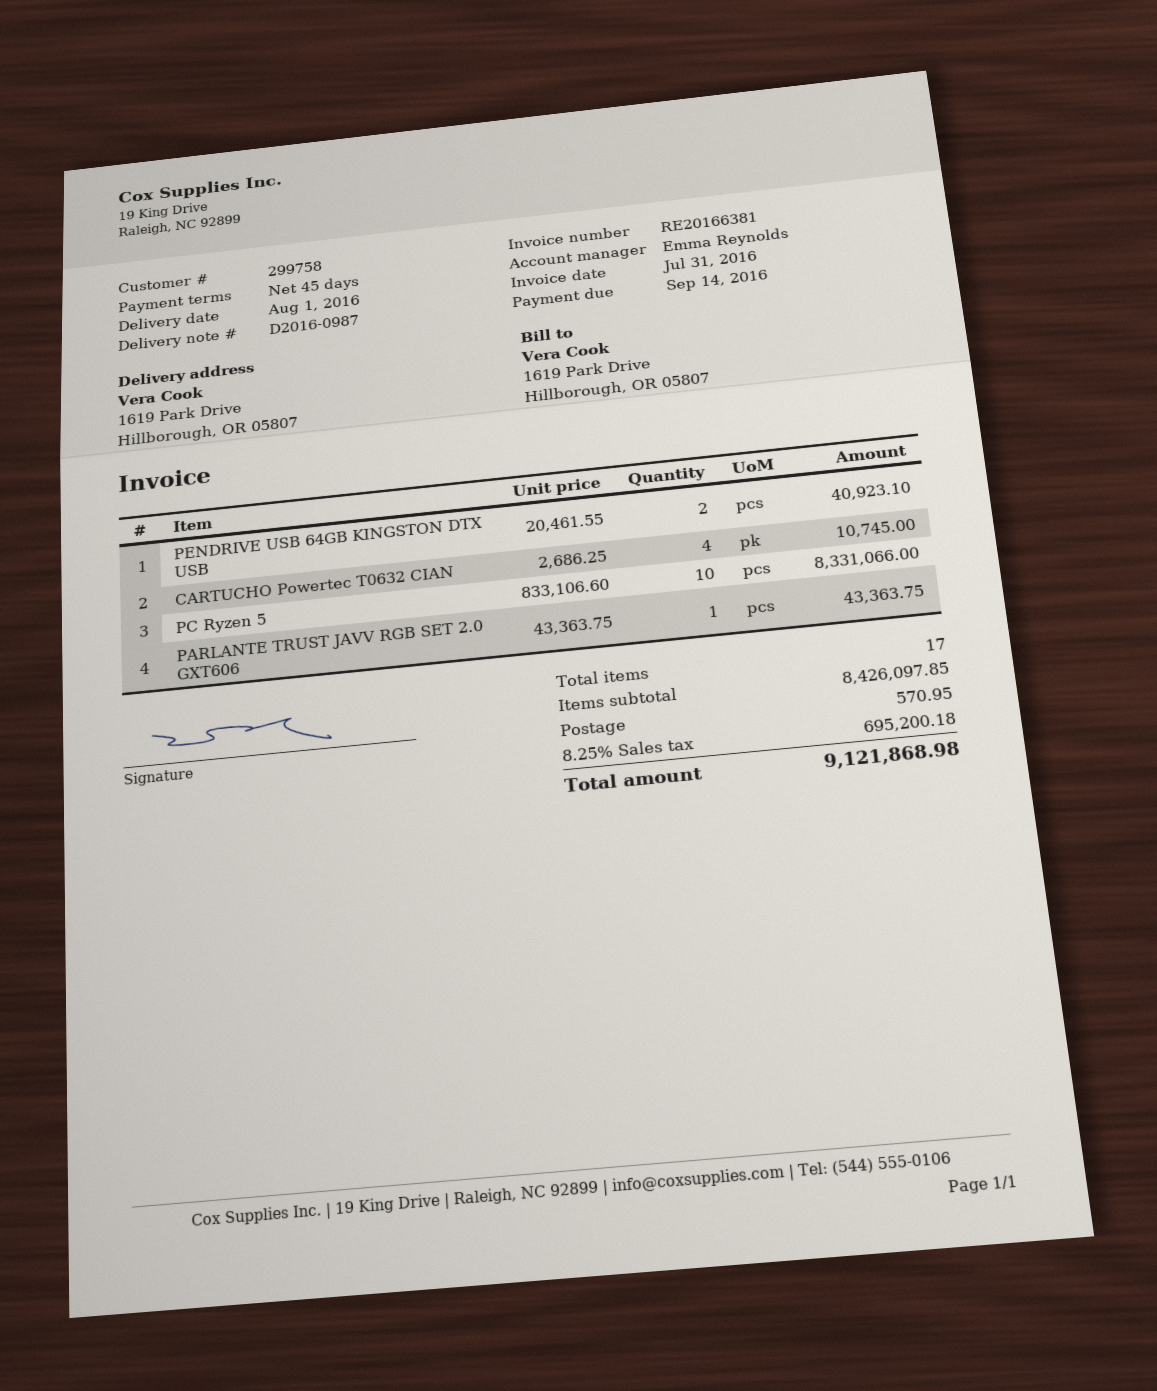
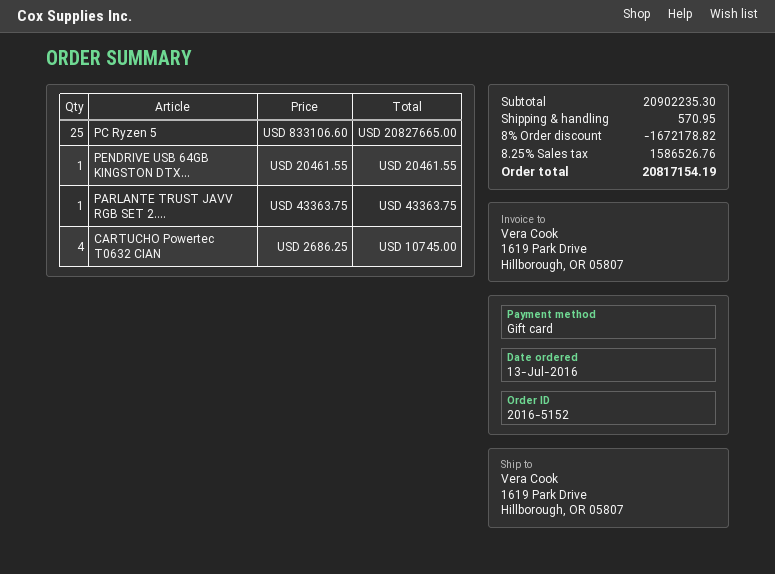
PENDRIVE USB 64GB KINGSTON DTX USB: 2 x 20461.55 = 40923.10 -> 1 x 20461.55 = 20461.55
PC Ryzen 5: 10 x 833106.60 = 8331066.00 -> 25 x 833106.60 = 20827665.00
subtotal: 8426097.85 -> 20902235.30
discount: none -> 8% = 1672178.82
tax: 8.25% = 695200.18 -> 8.25% = 1586526.76
total: 9121868.98 -> 20817154.19

